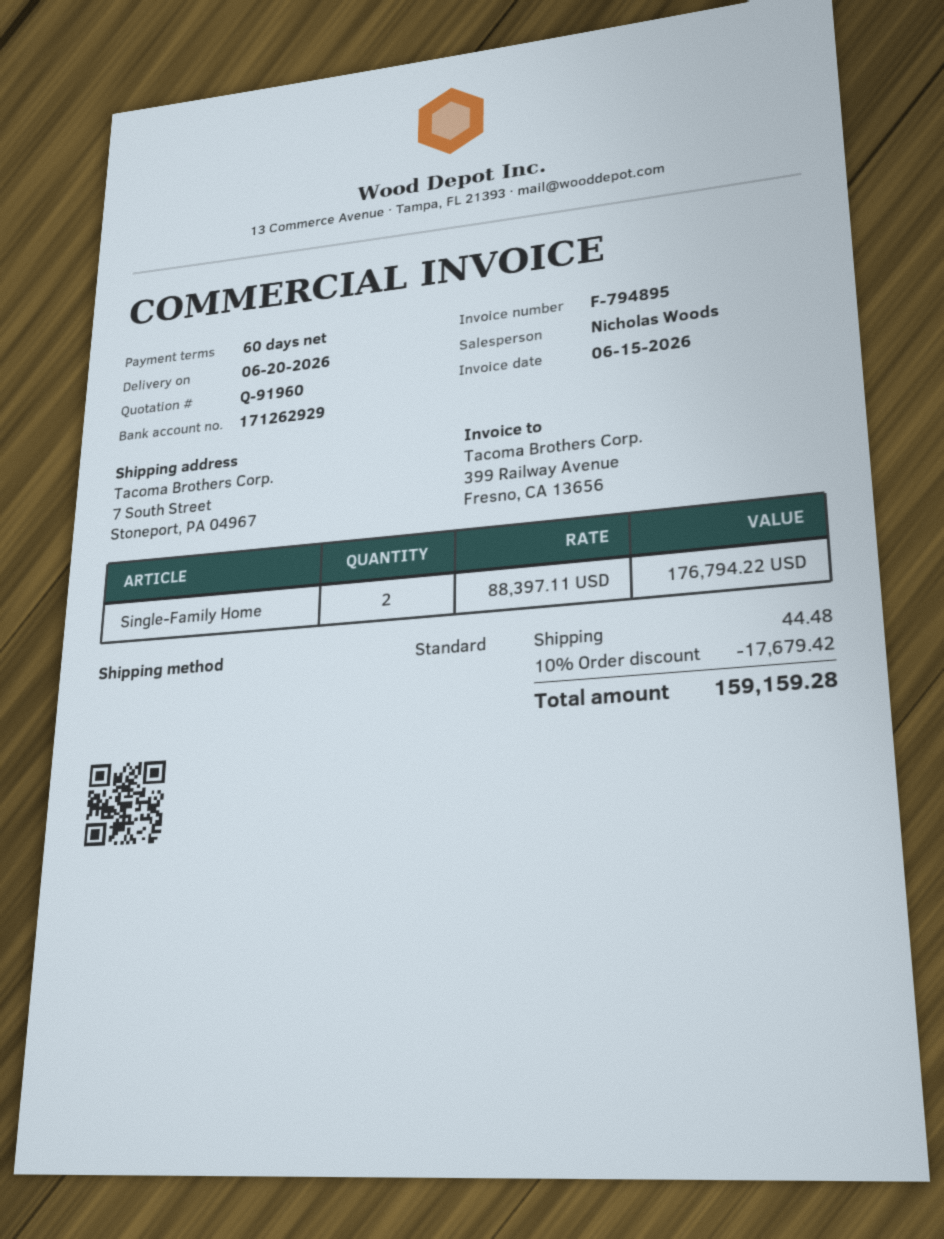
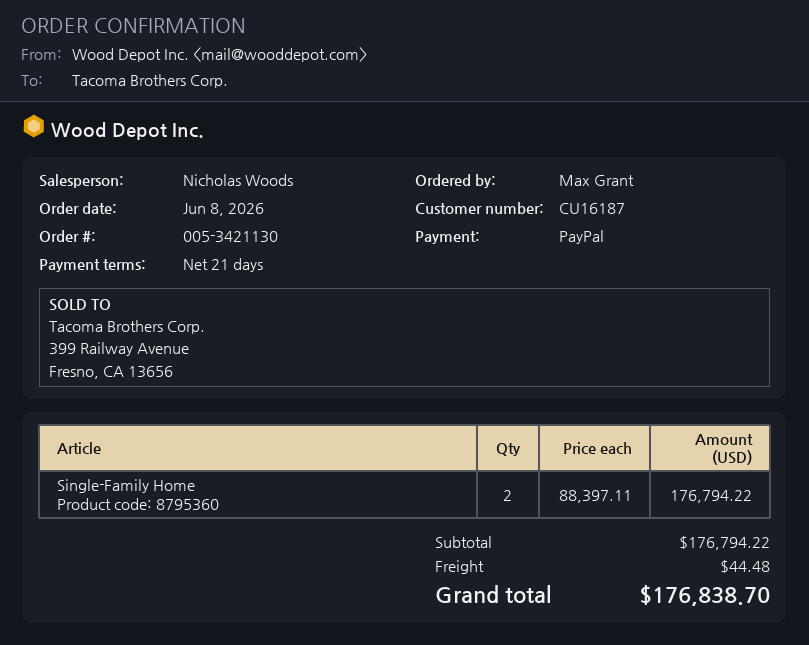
payment terms: 60 days -> 21 days
discount: 10% = 17679.42 -> none
total: 159159.28 -> 176838.70

